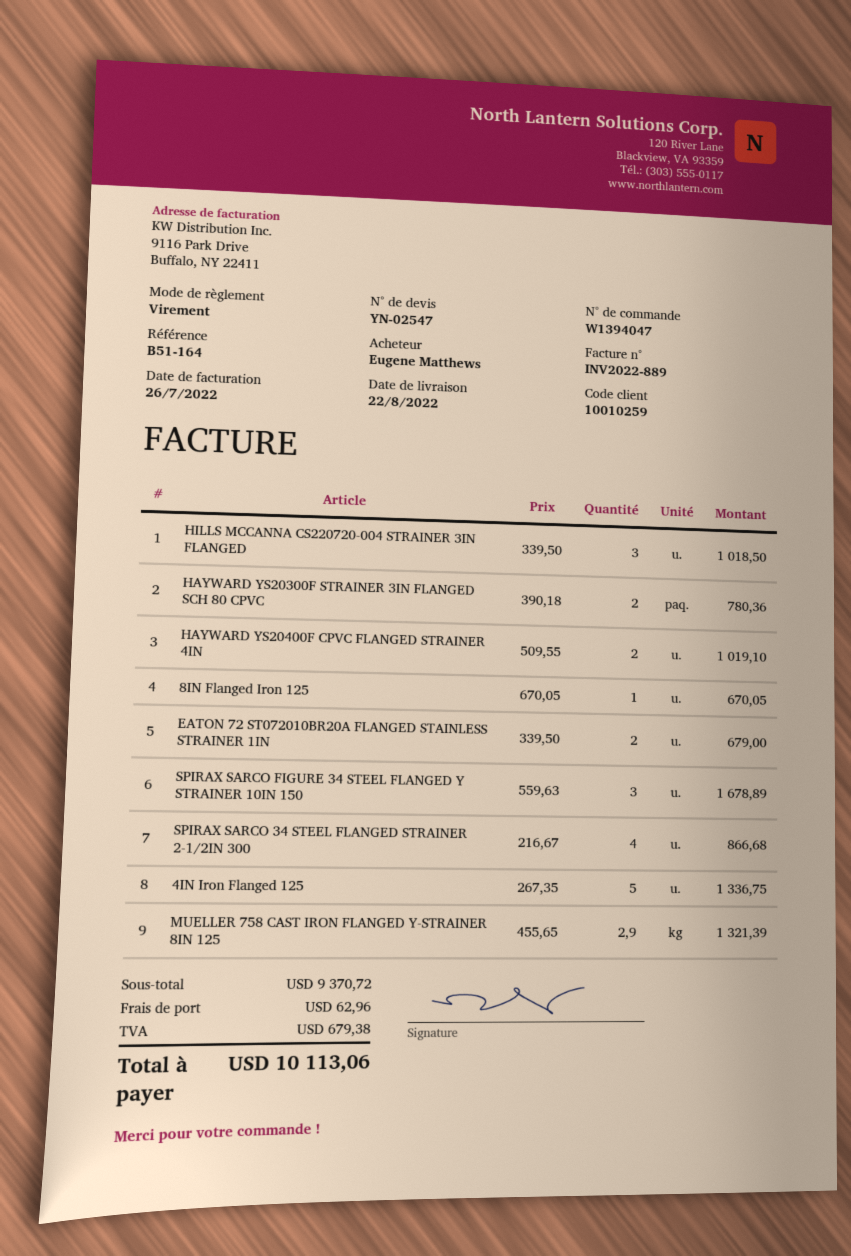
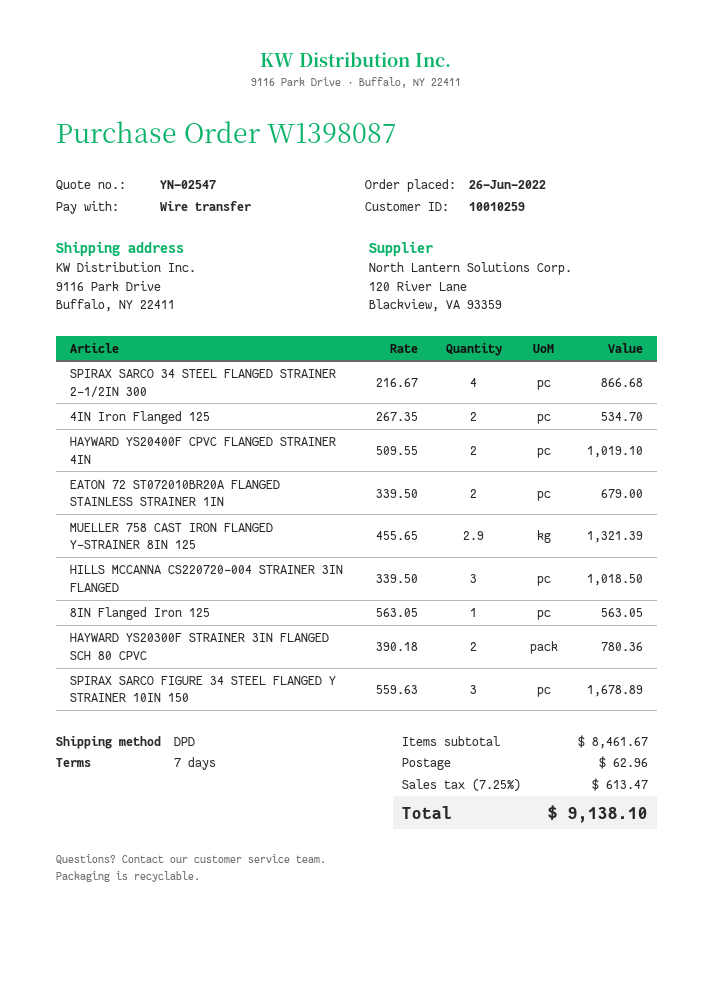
order number: W1394047 -> W1398087
8IN Flanged Iron 125: 1 x 670.05 = 670.05 -> 1 x 563.05 = 563.05
4IN Iron Flanged 125: 5 x 267.35 = 1336.75 -> 2 x 267.35 = 534.70
subtotal: 9370.72 -> 8461.67
tax: 679.38 -> 613.47
total: 10113.06 -> 9138.10

